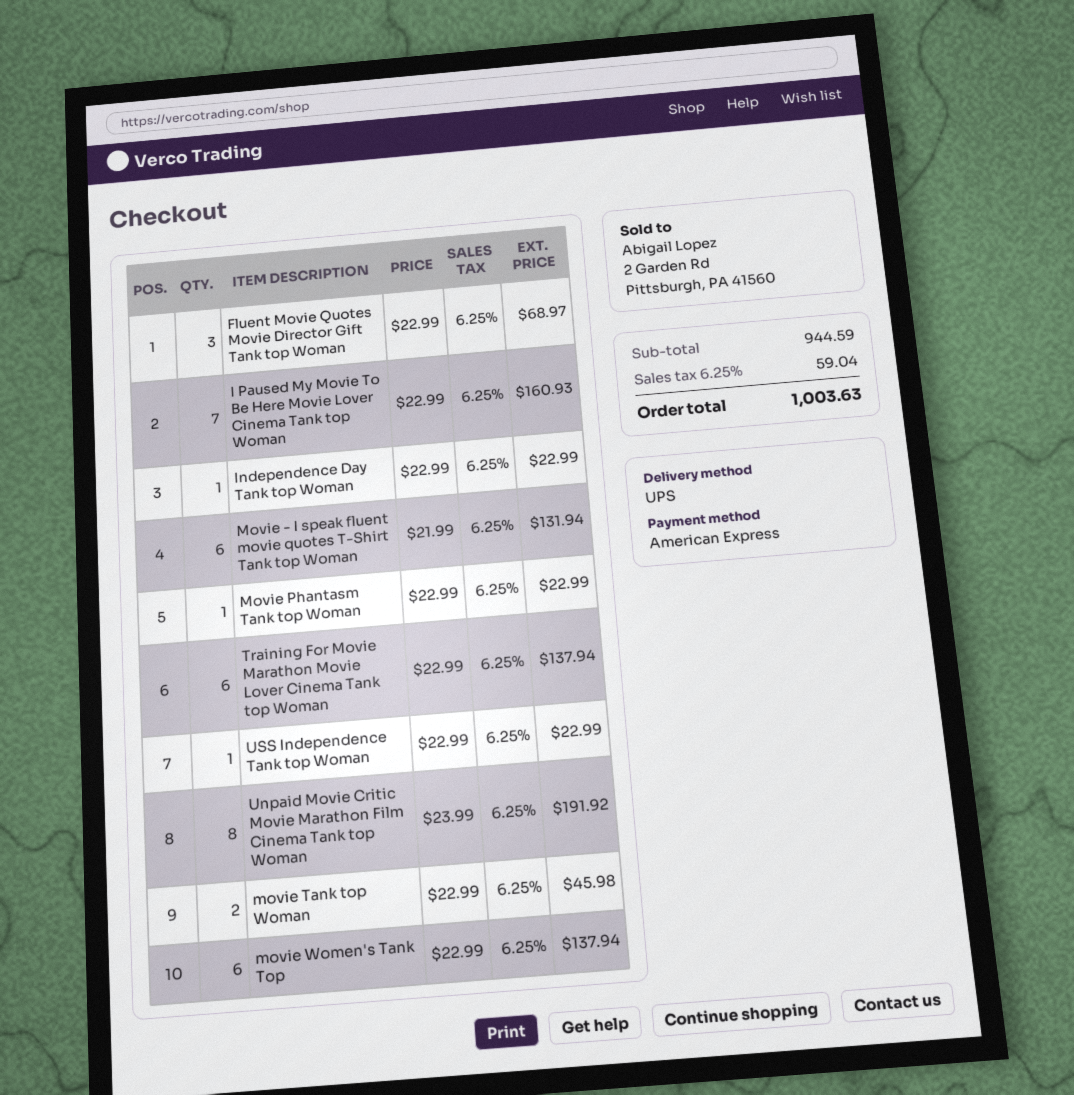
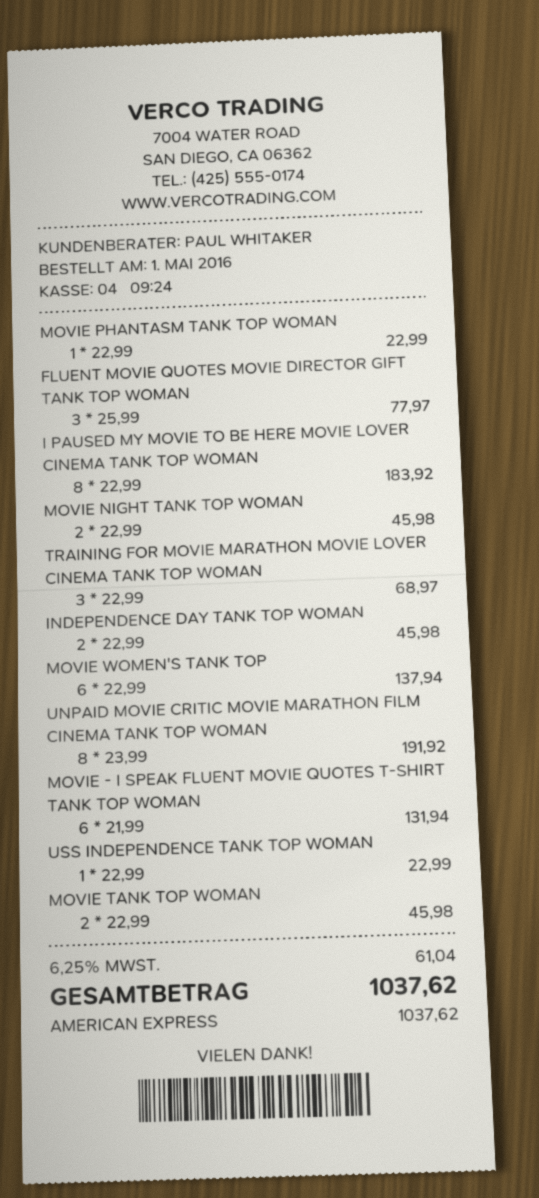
Fluent Movie Quotes Movie Director Gift Tank top Woman: 3 x 22.99 = 68.97 -> 3 x 25.99 = 77.97
I Paused My Movie To Be Here Movie Lover Cinema Tank top Woman: 7 x 22.99 = 160.93 -> 8 x 22.99 = 183.92
Independence Day Tank top Woman: 1 x 22.99 = 22.99 -> 2 x 22.99 = 45.98
Training For Movie Marathon Movie Lover Cinema Tank top Woman: 6 x 22.99 = 137.94 -> 3 x 22.99 = 68.97
MOVIE NIGHT TANK TOP WOMAN: none -> 2 x 22.99 = 45.98
tax: 6.25% = 59.04 -> 6.25% = 61.04
total: 1003.63 -> 1037.62

